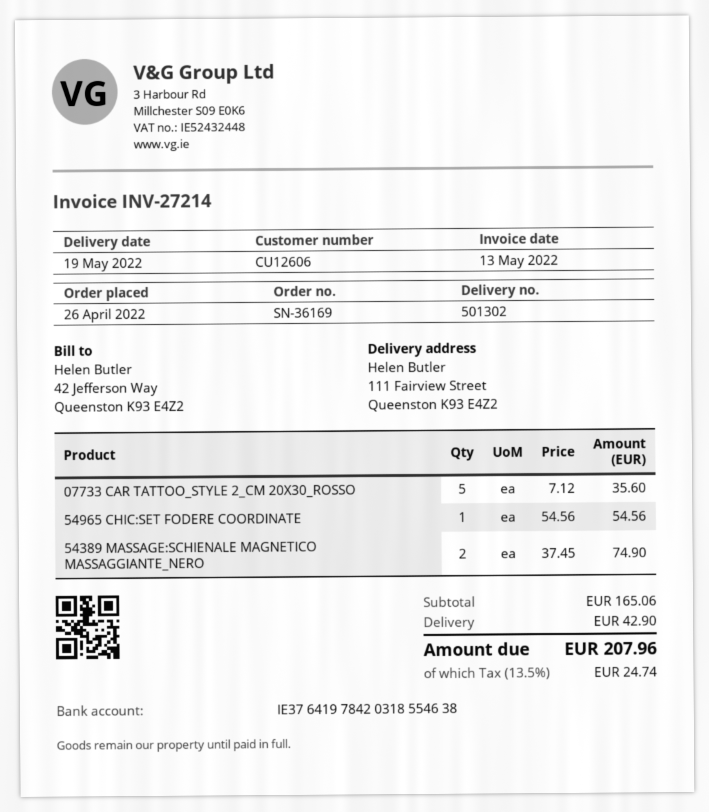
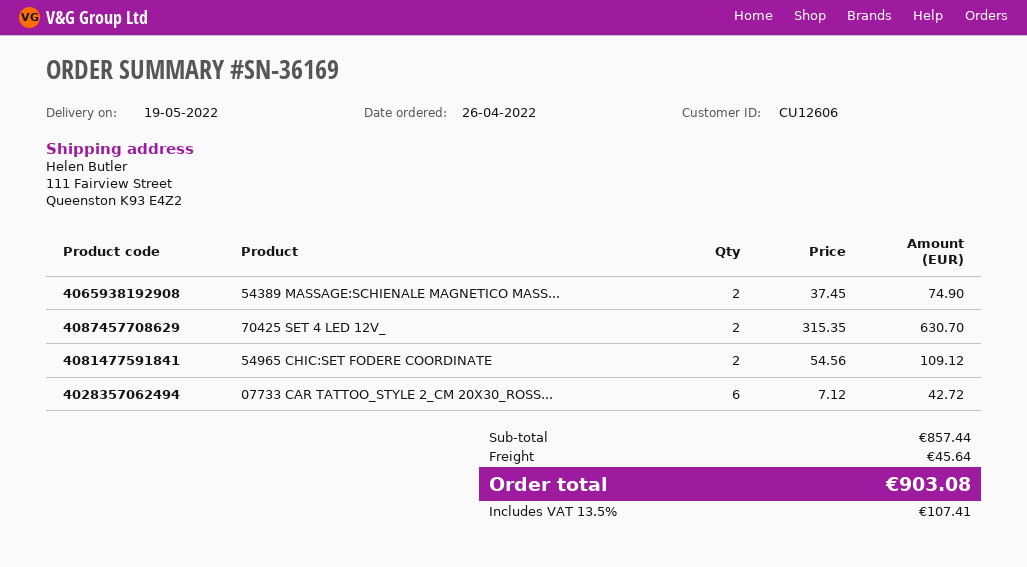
07733 CAR TATTOO_STYLE 2_CM 20X30_ROSSO: 5 x 7.12 = 35.60 -> 6 x 7.12 = 42.72
54965 CHIC:SET FODERE COORDINATE: 1 x 54.56 = 54.56 -> 2 x 54.56 = 109.12
70425 SET 4 LED 12V_: none -> 2 x 315.35 = 630.70
subtotal: 165.06 -> 857.44
shipping: 42.90 -> 45.64
tax: 13.5% = 24.74 -> 13.5% = 107.41
total: 207.96 -> 903.08

